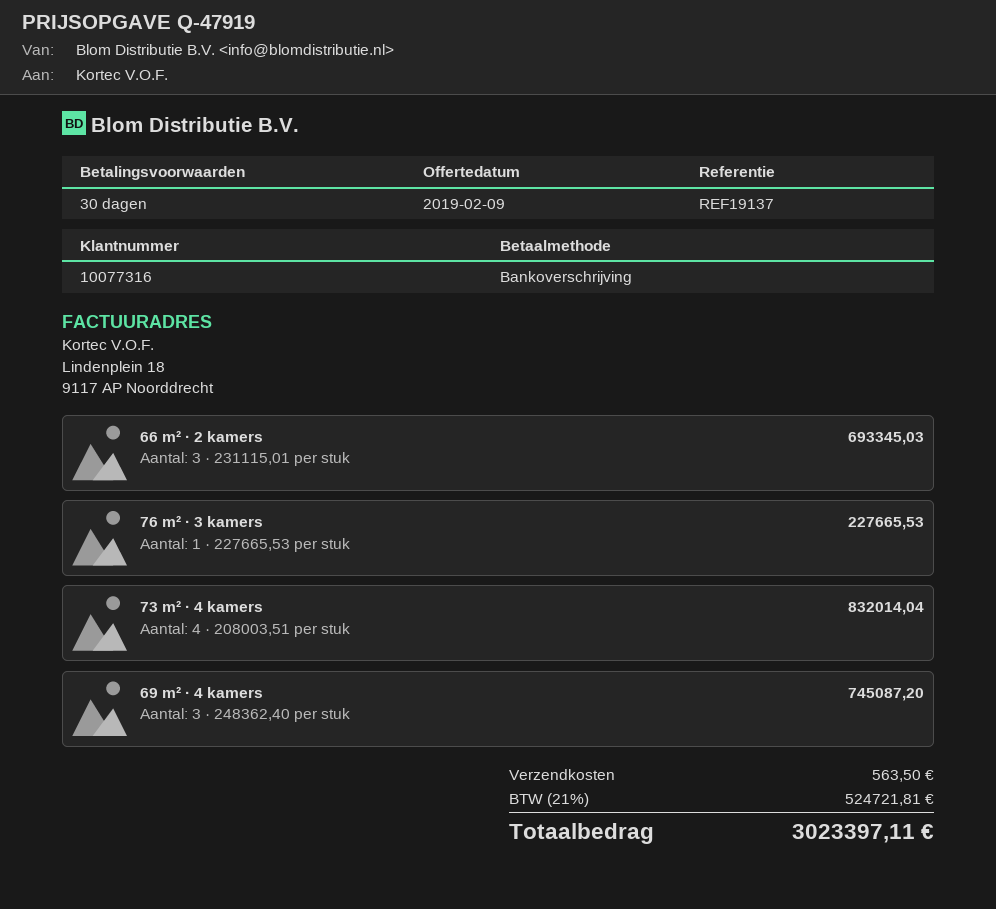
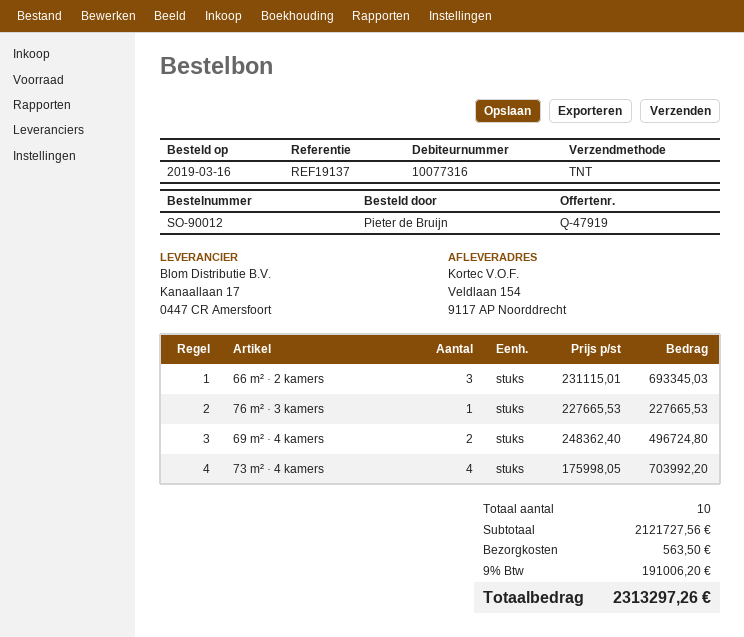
73 m² · 4 kamers: 4 x 208003.51 = 832014.04 -> 4 x 175998.05 = 703992.20
69 m² · 4 kamers: 3 x 248362.40 = 745087.20 -> 2 x 248362.40 = 496724.80
tax: 21% = 524721.81 -> 9% = 191006.20
total: 3023397.11 -> 2313297.26

